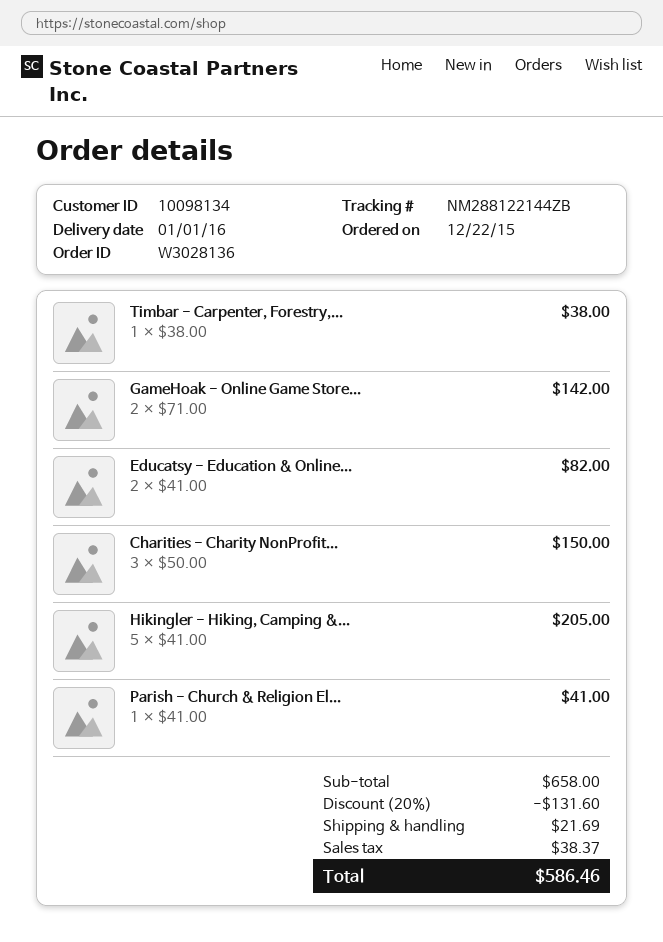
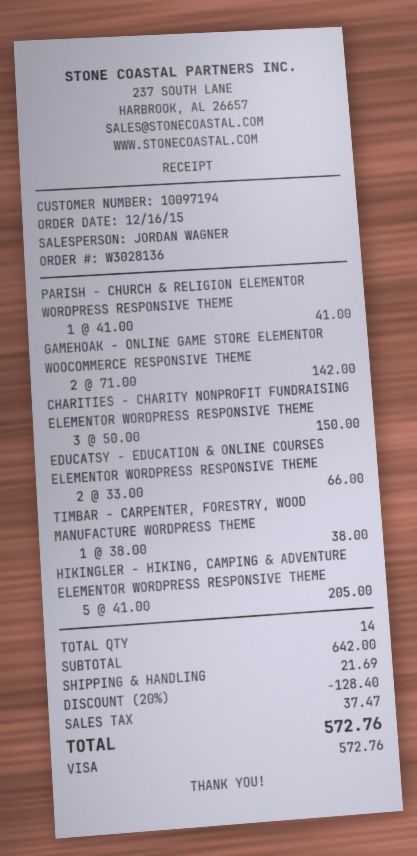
order date: 2015-12-22 -> 2015-12-16
customer number: 10098134 -> 10097194
Educatsy - Education & Online...: 2 x 41.00 = 82.00 -> 2 x 33.00 = 66.00
subtotal: 658.00 -> 642.00
discount: 20% = 131.60 -> 20% = 128.40
tax: 38.37 -> 37.47
total: 586.46 -> 572.76

